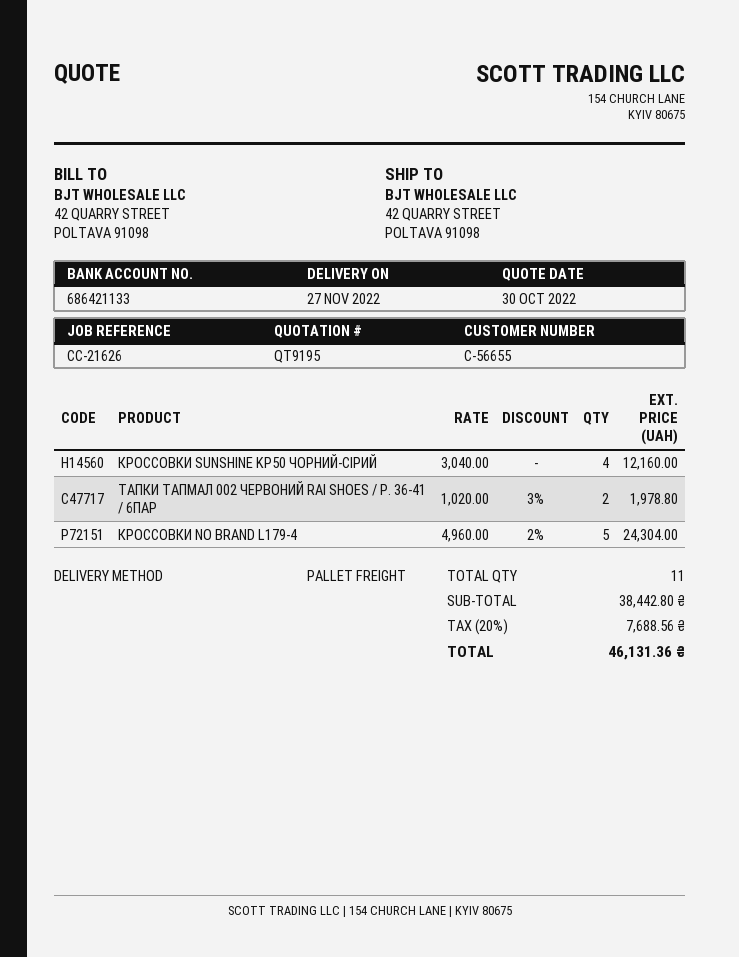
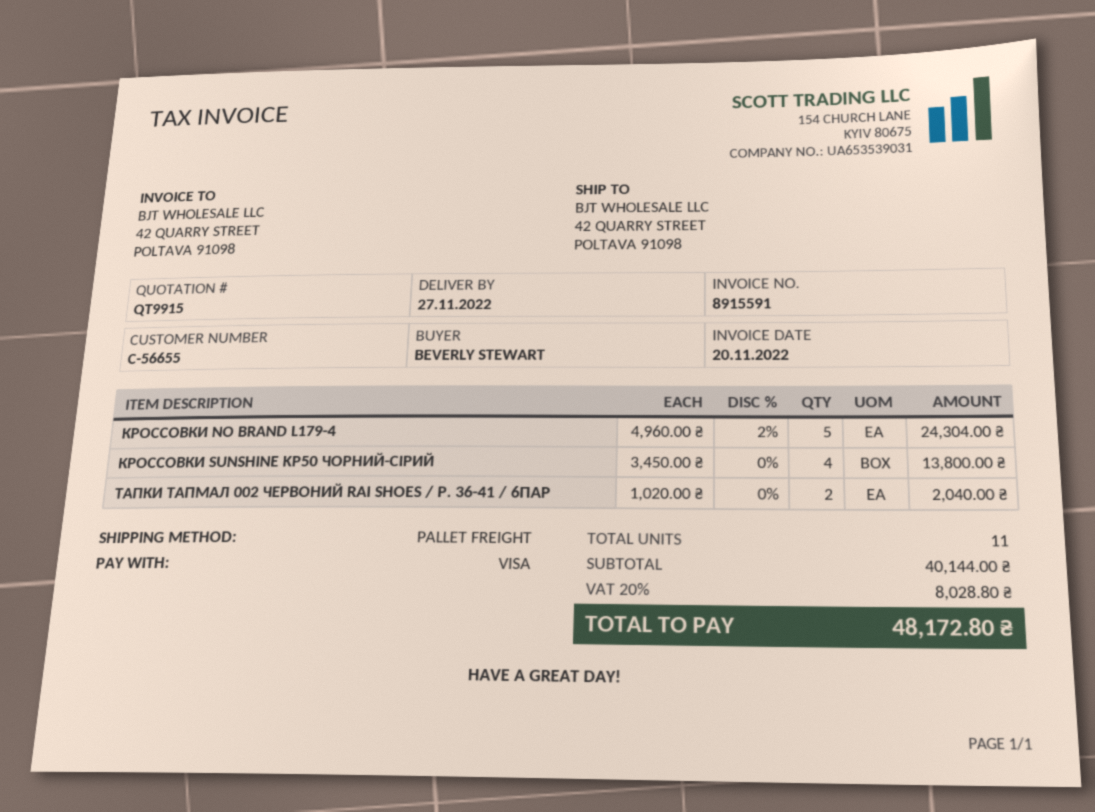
quote number: QT9195 -> QT9915
КРОССОВКИ SUNSHINE KP50 ЧОРНИЙ-СІРИЙ: 4 x 3040.00 = 12160.00 -> 4 x 3450.00 = 13800.00
ТАПКИ ТАПМАЛ 002 ЧЕРВОНИЙ RAI SHOES / P. 36-41 / 6ПАР: 2 x 1020.00 - 3% = 1978.80 -> 2 x 1020.00 = 2040.00
subtotal: 38442.80 -> 40144.00
tax: 20% = 7688.56 -> 20% = 8028.80
total: 46131.36 -> 48172.80

